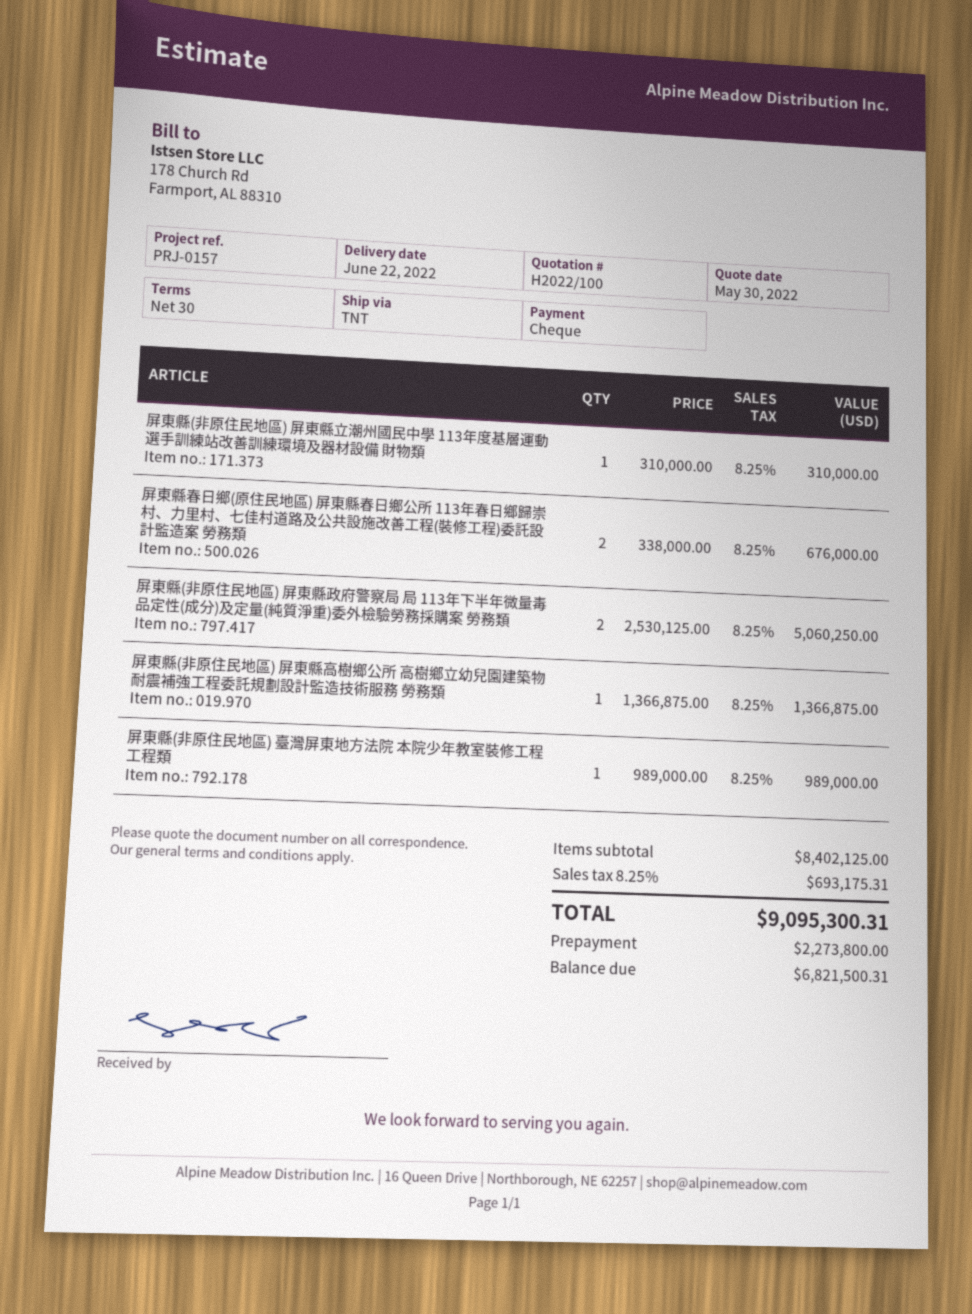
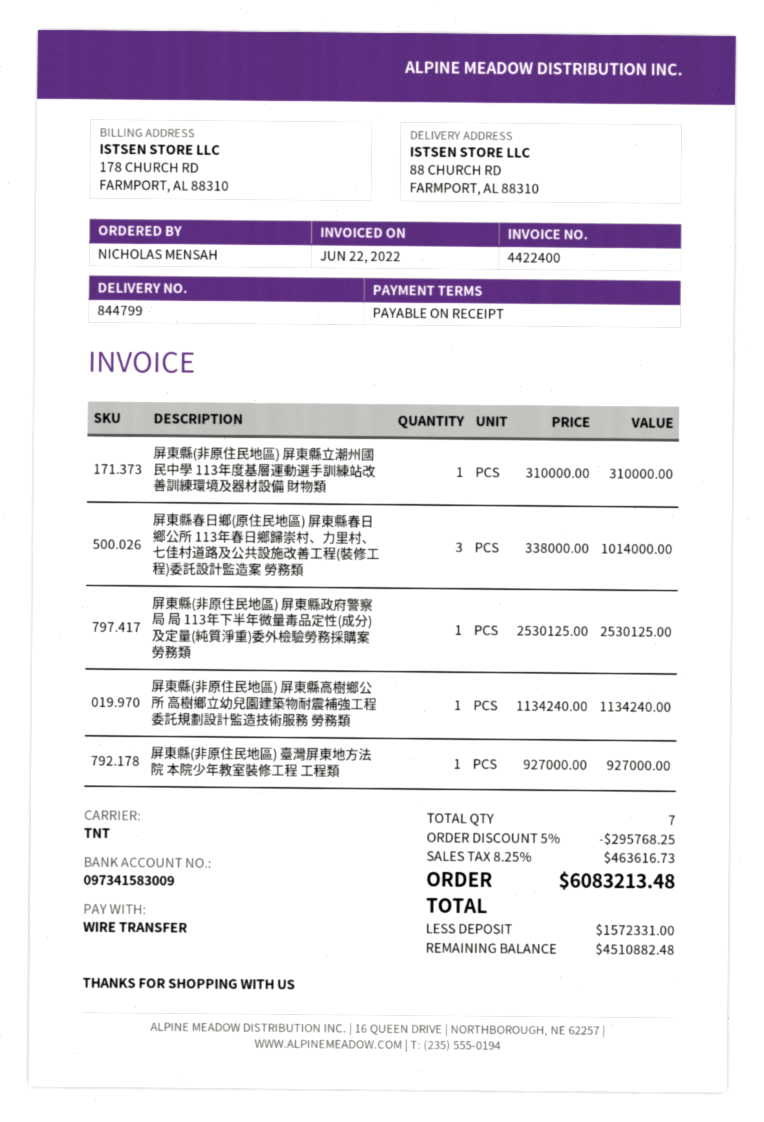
payment terms: 30 days -> on receipt
payment method: cheque -> bank transfer
屏東縣春日鄉(原住民地區) 屏東縣春日鄉公所 113年春日鄉歸崇村、力里村、七佳村道路及公共設施改善工程(裝修工程)委託設計監造案 勞務類: 2 x 338000.00 = 676000.00 -> 3 x 338000.00 = 1014000.00
屏東縣(非原住民地區) 屏東縣政府警察局 局 113年下半年微量毒品定性(成分)及定量(純質淨重)委外檢驗勞務採購案 勞務類: 2 x 2530125.00 = 5060250.00 -> 1 x 2530125.00 = 2530125.00
屏東縣(非原住民地區) 屏東縣高樹鄉公所 高樹鄉立幼兒園建築物耐震補強工程委託規劃設計監造技術服務 勞務類: 1 x 1366875.00 = 1366875.00 -> 1 x 1134240.00 = 1134240.00
屏東縣(非原住民地區) 臺灣屏東地方法院 本院少年教室裝修工程 工程類: 1 x 989000.00 = 989000.00 -> 1 x 927000.00 = 927000.00
discount: none -> 5% = 295768.25
tax: 8.25% = 693175.31 -> 8.25% = 463616.73
total: 9095300.31 -> 6083213.48
deposit: 2273800.00 -> 1572331.00
balance: 6821500.31 -> 4510882.48

